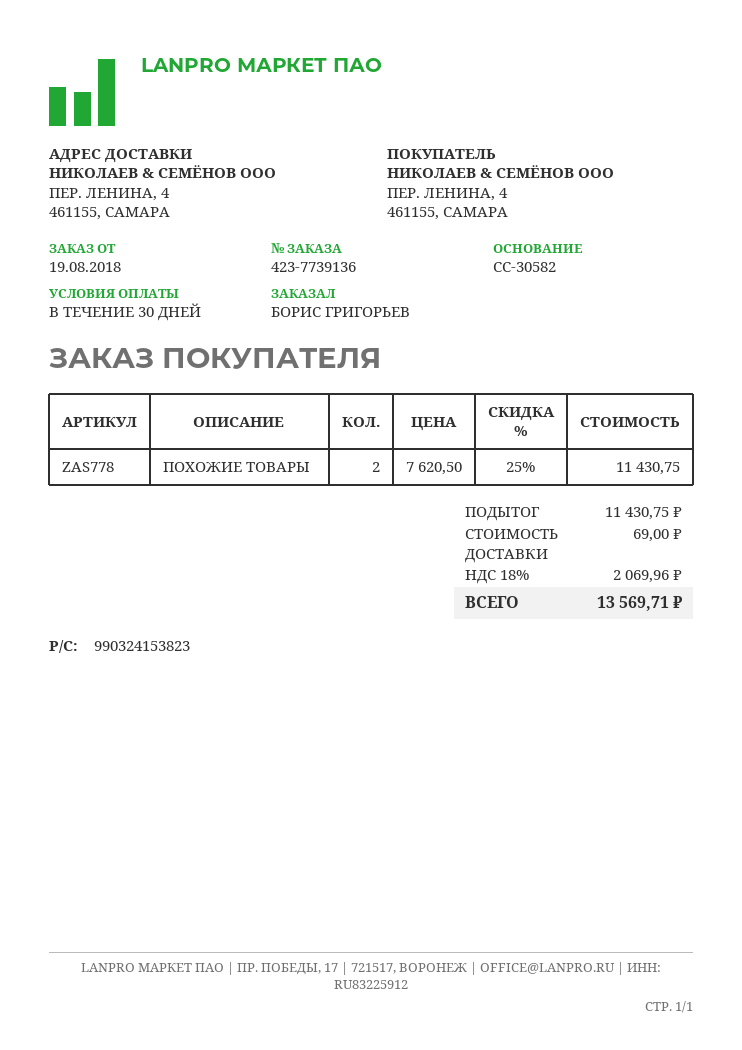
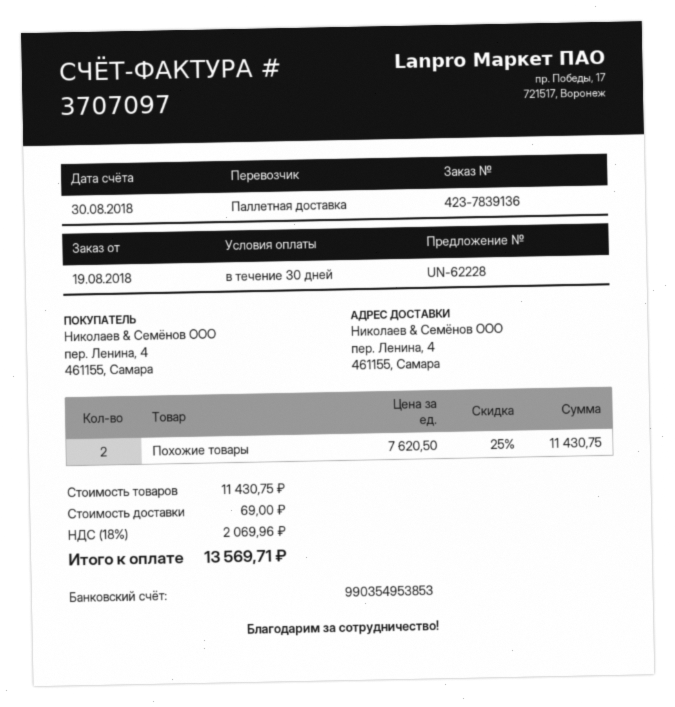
order number: 423-7739136 -> 423-7839136
bank account: 990324153823 -> 990354953853

